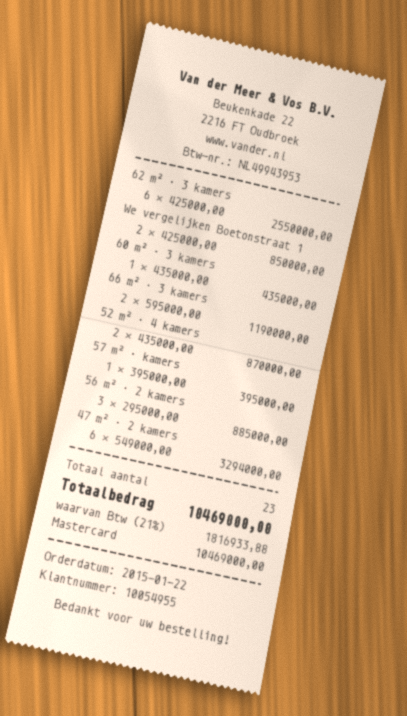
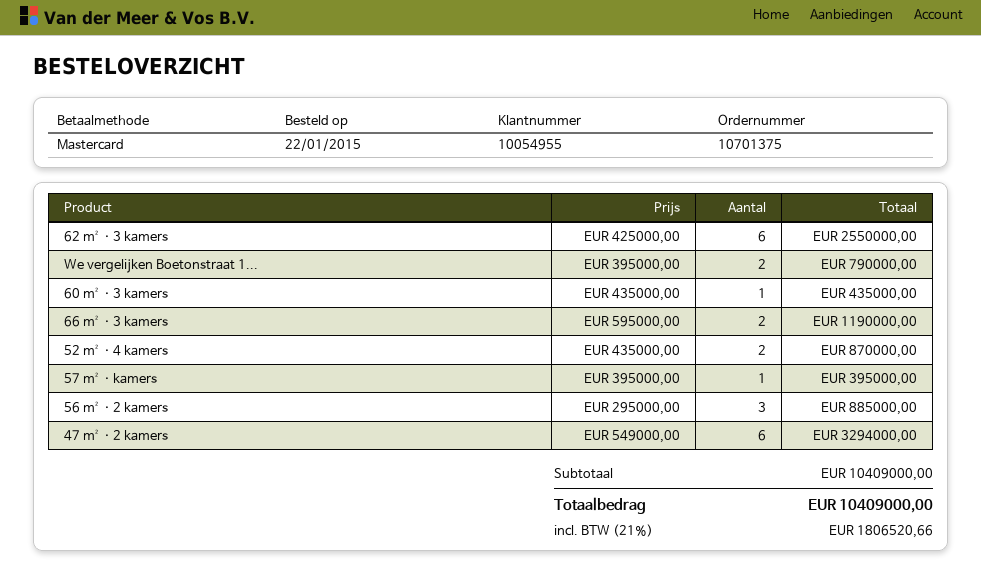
We vergelijken Boetonstraat 1: 2 x 425000.00 = 850000.00 -> 2 x 395000.00 = 790000.00
tax: 21% = 1816933.88 -> 21% = 1806520.66
total: 10469000.00 -> 10409000.00

